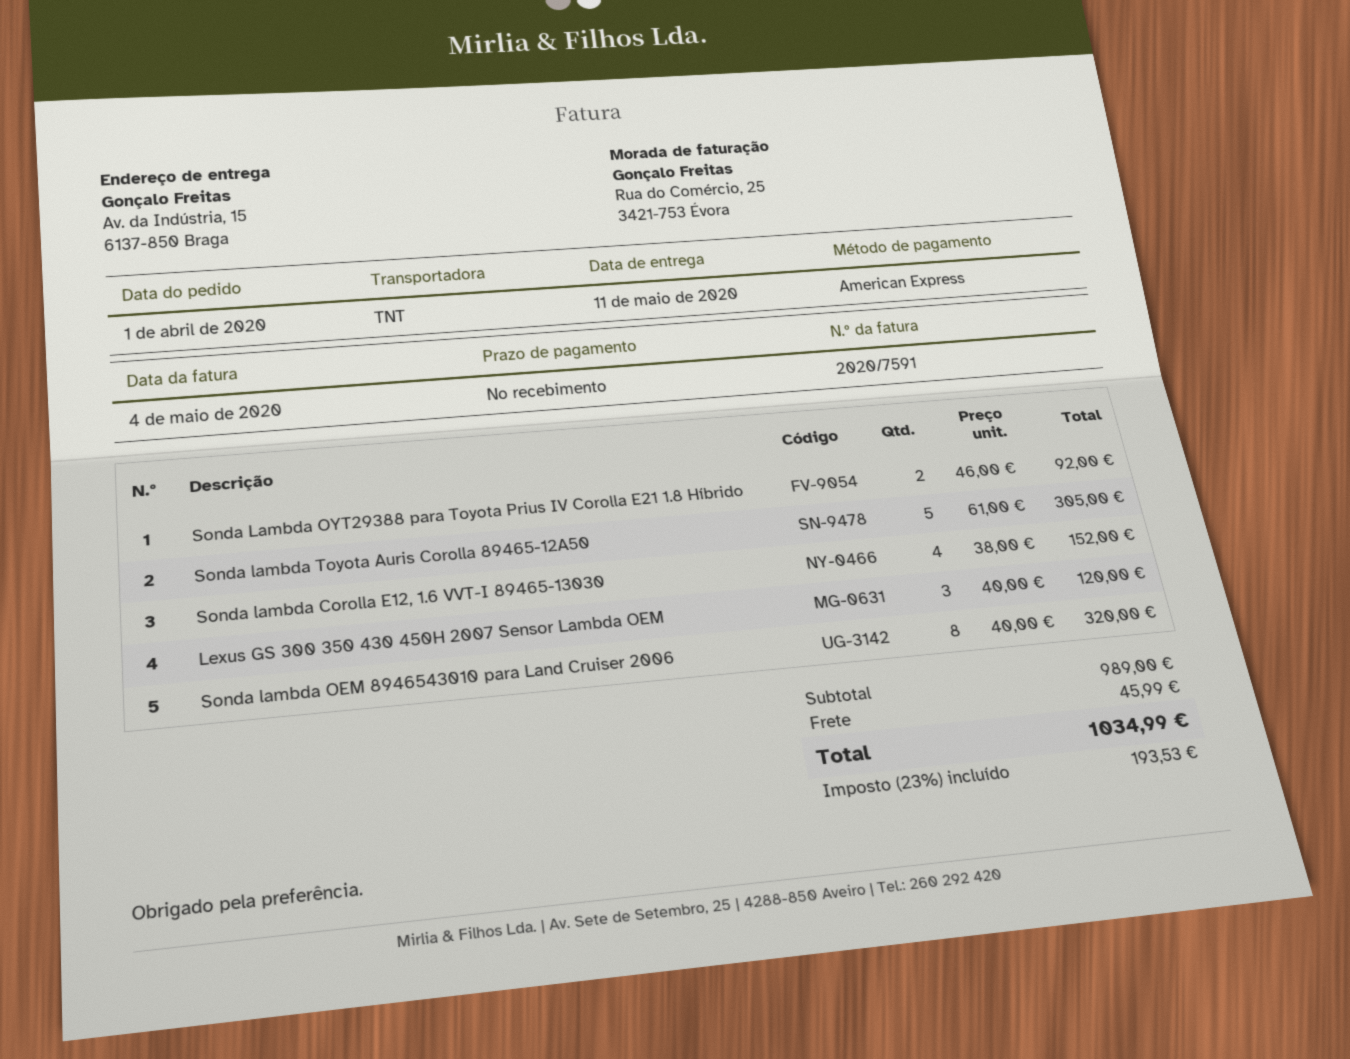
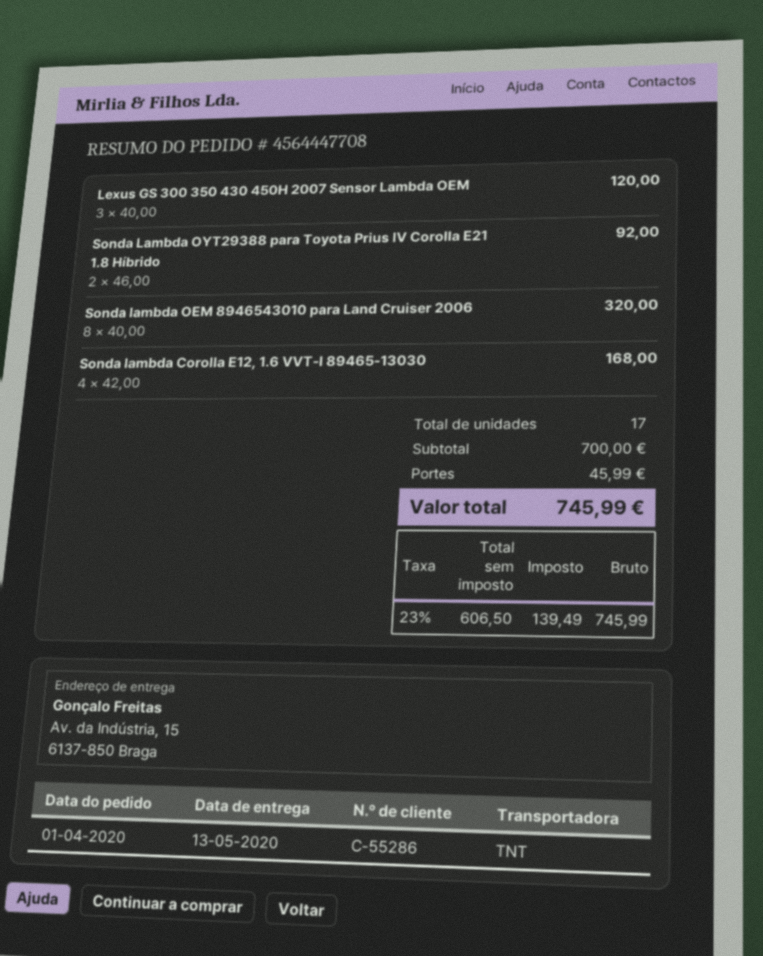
delivery date: 2020-05-11 -> 2020-05-13
Sonda lambda Toyota Auris Corolla 89465-12A50: 5 x 61.00 = 305.00 -> none
Sonda lambda Corolla E12, 1.6 VVT-I 89465-13030: 4 x 38.00 = 152.00 -> 4 x 42.00 = 168.00
subtotal: 989.00 -> 700.00
tax: 23% = 193.53 -> 23% = 139.49
total: 1034.99 -> 745.99

